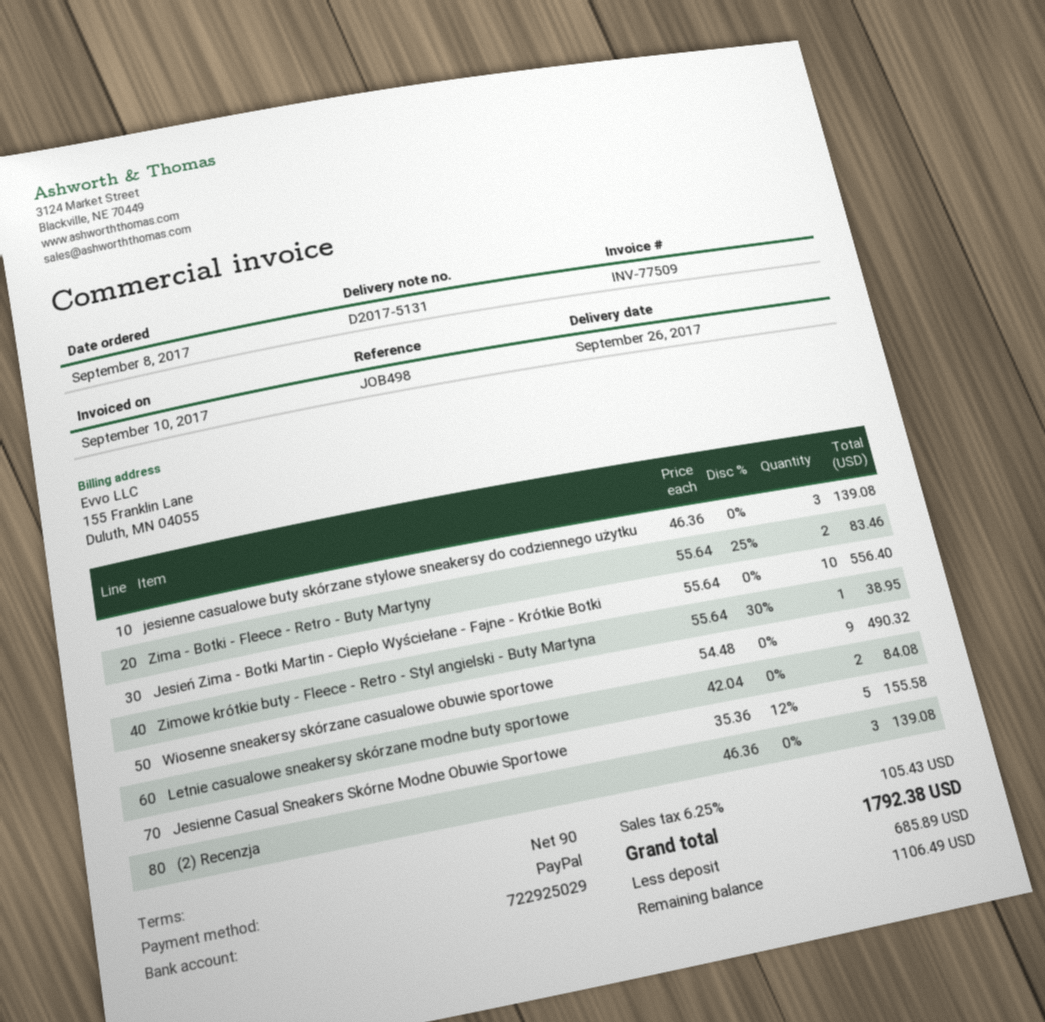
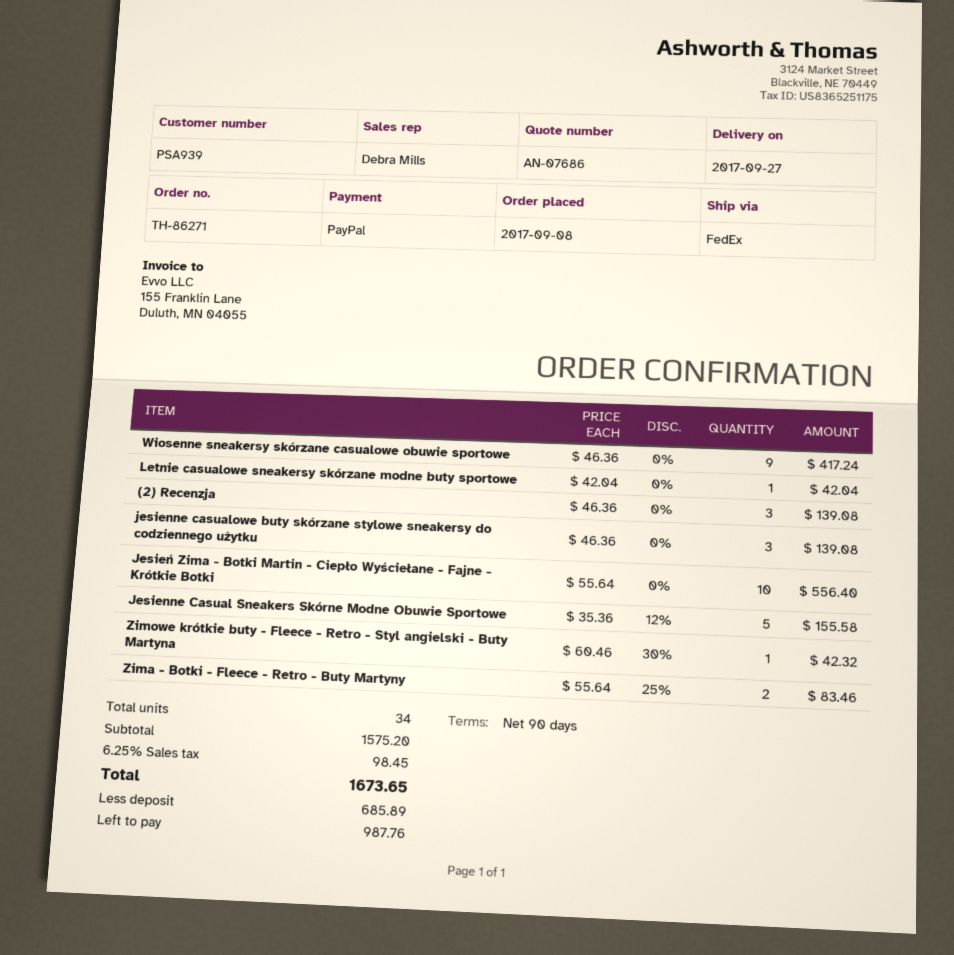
delivery date: 2017-09-26 -> 2017-09-27
Zimowe krótkie buty - Fleece - Retro - Styl angielski - Buty Martyna: 1 x 55.64 - 30% = 38.95 -> 1 x 60.46 - 30% = 42.32
Wiosenne sneakersy skórzane casualowe obuwie sportowe: 9 x 54.48 = 490.32 -> 9 x 46.36 = 417.24
Letnie casualowe sneakersy skórzane modne buty sportowe: 2 x 42.04 = 84.08 -> 1 x 42.04 = 42.04
tax: 6.25% = 105.43 -> 6.25% = 98.45
total: 1792.38 -> 1673.65
balance: 1106.49 -> 987.76

